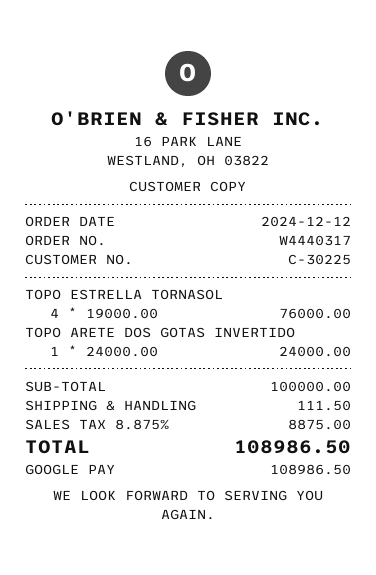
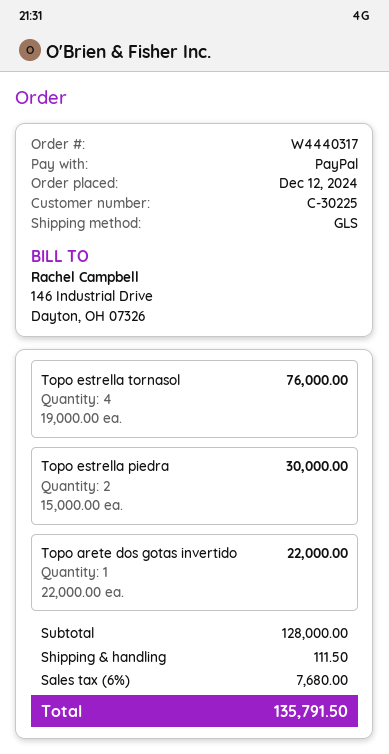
payment method: Google Pay -> PayPal
TOPO ARETE DOS GOTAS INVERTIDO: 1 x 24000.00 = 24000.00 -> 1 x 22000.00 = 22000.00
Topo estrella piedra: none -> 2 x 15000.00 = 30000.00
subtotal: 100000.00 -> 128000.00
tax: 8.875% = 8875.00 -> 6% = 7680.00
total: 108986.50 -> 135791.50

